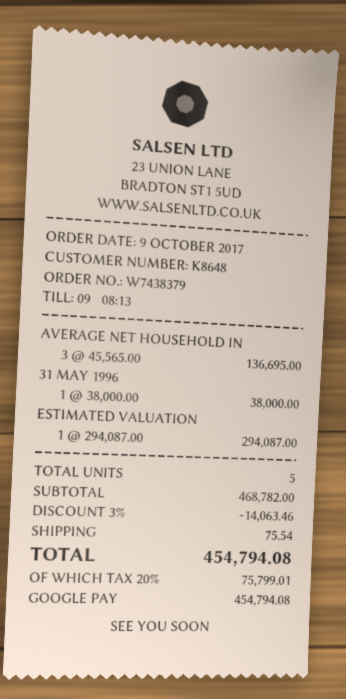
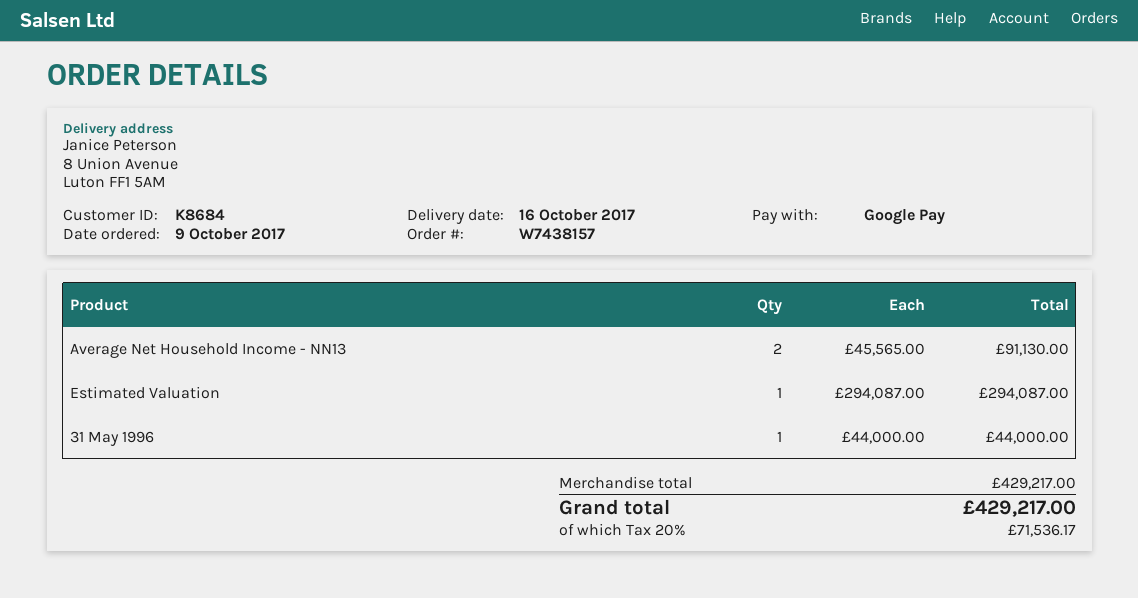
order number: W7438379 -> W7438157
customer number: K8648 -> K8684
AVERAGE NET HOUSEHOLD IN: 3 x 45565.00 = 136695.00 -> 2 x 45565.00 = 91130.00
31 MAY 1996: 1 x 38000.00 = 38000.00 -> 1 x 44000.00 = 44000.00
subtotal: 468782.00 -> 429217.00
discount: 3% = 14063.46 -> none
shipping: 75.54 -> none
tax: 20% = 75799.01 -> 20% = 71536.17
total: 454794.08 -> 429217.00

